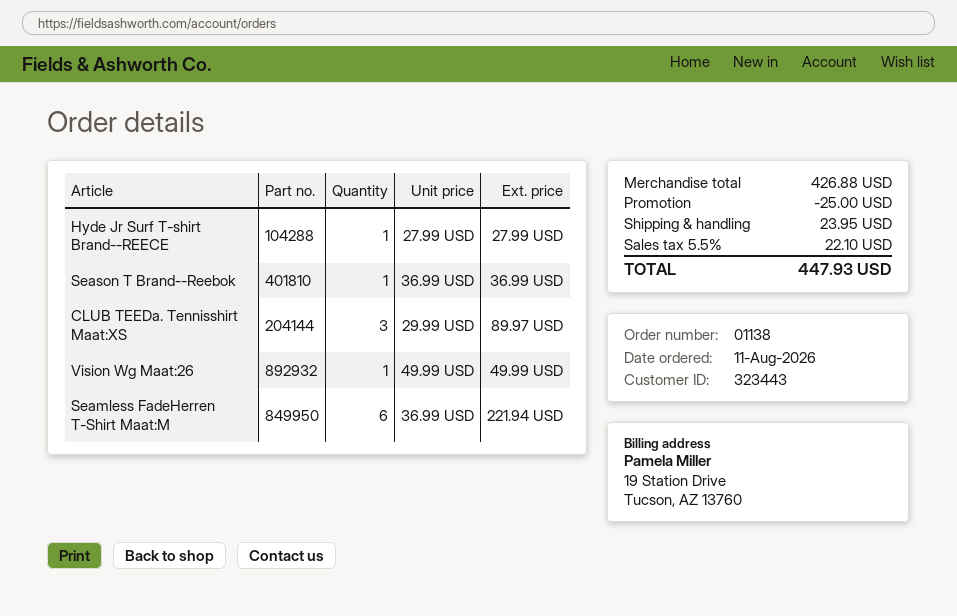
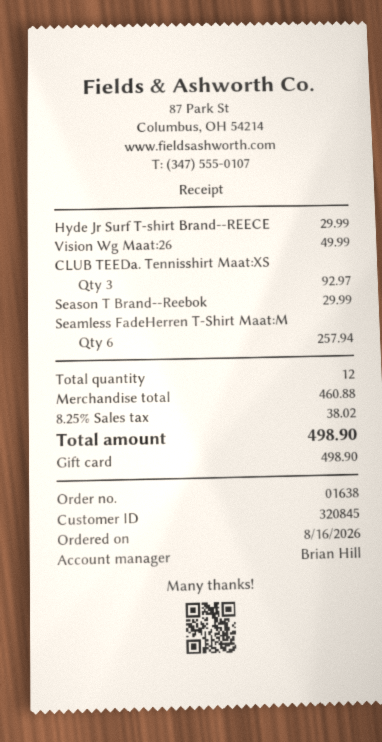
order number: 01138 -> 01638
order date: 2026-08-11 -> 2026-08-16
customer number: 323443 -> 320845
Hyde Jr Surf T-shirt Brand--REECE: 1 for 27.99 -> 1 for 29.99
Season T Brand--Reebok: 1 for 36.99 -> 1 for 29.99
CLUB TEEDa. Tennisshirt Maat:XS: 3 for 89.97 -> 3 for 92.97
Seamless FadeHerren T-Shirt Maat:M: 6 for 221.94 -> 6 for 257.94
subtotal: 426.88 -> 460.88
discount: 25.00 -> none
shipping: 23.95 -> none
tax: 5.5% = 22.10 -> 8.25% = 38.02
total: 447.93 -> 498.90

